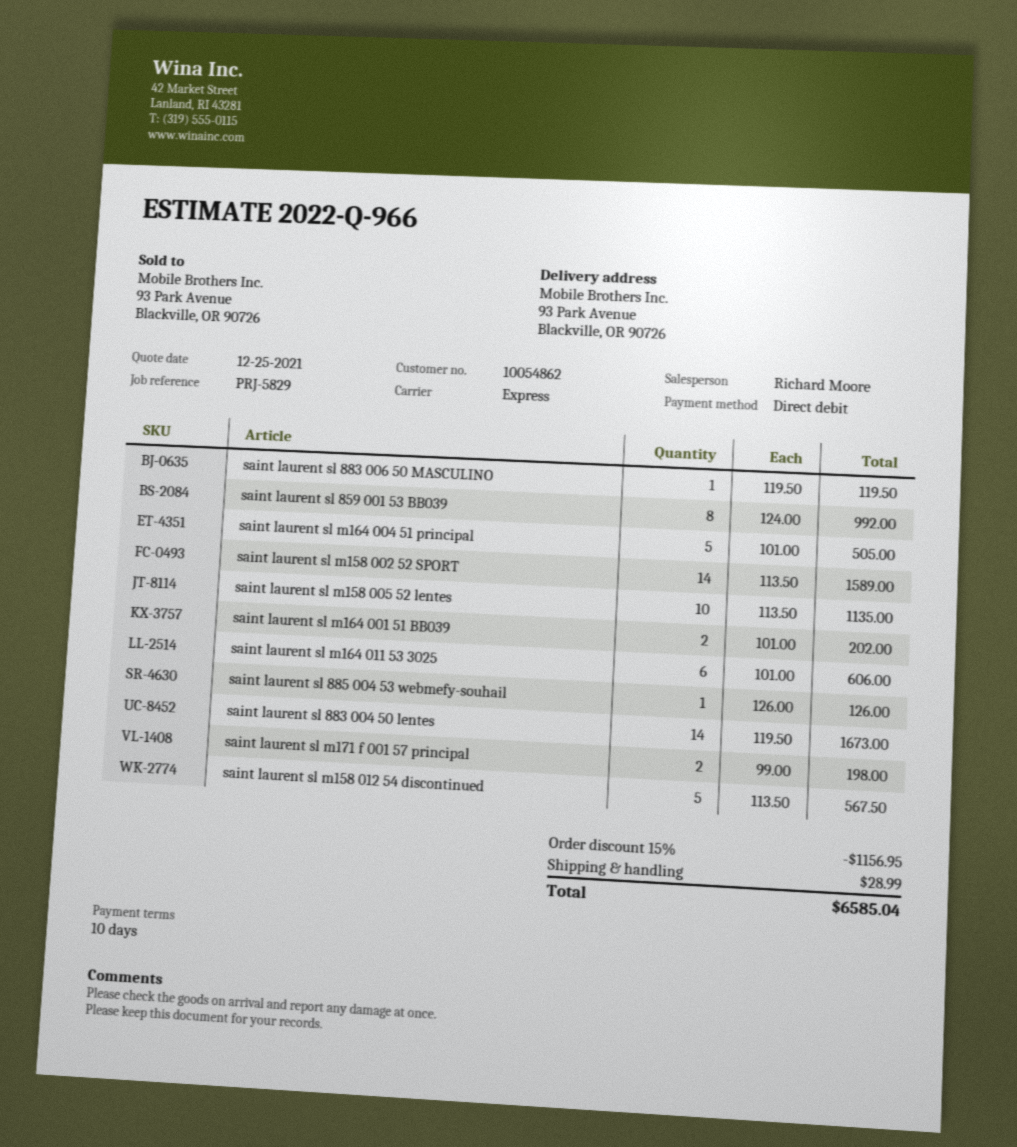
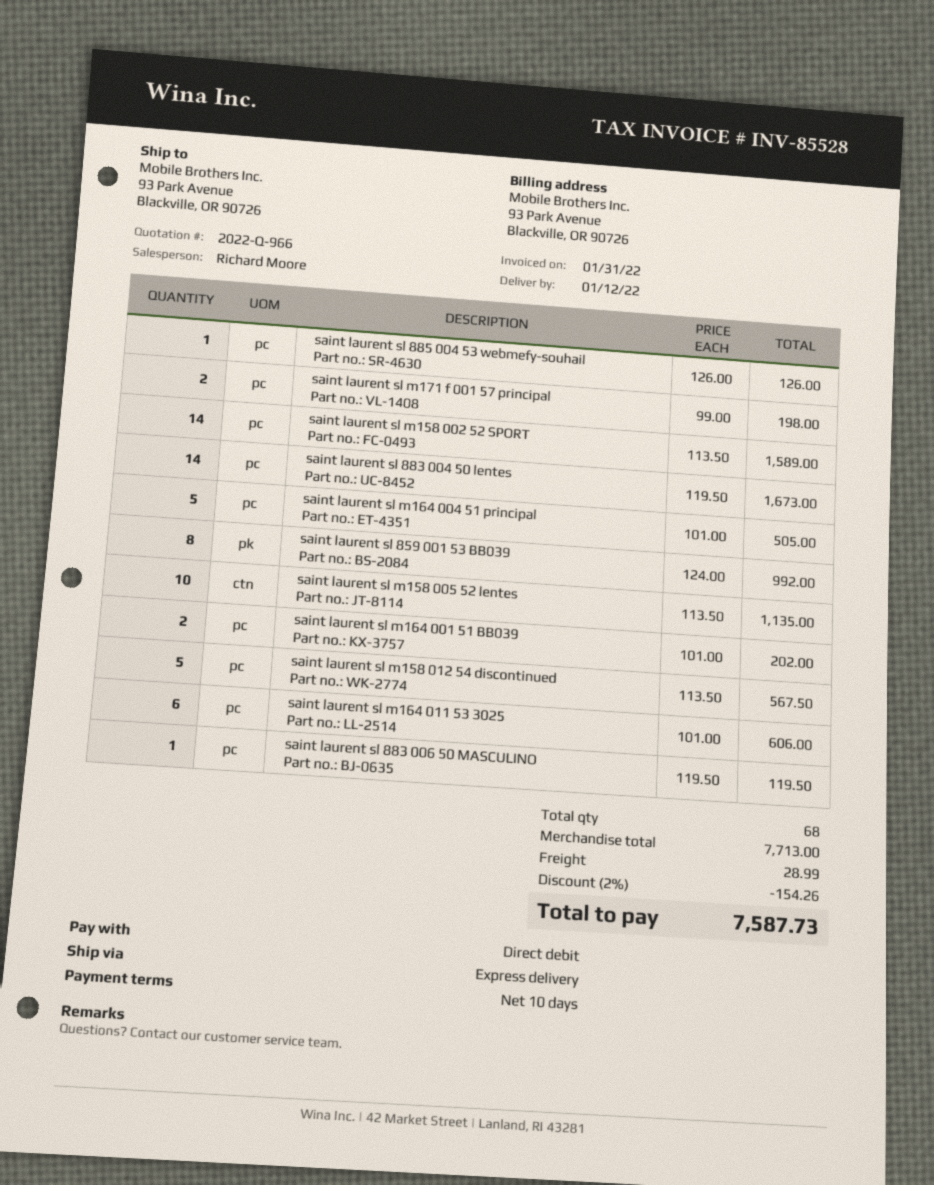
discount: 15% = 1156.95 -> 2% = 154.26
total: 6585.04 -> 7587.73

